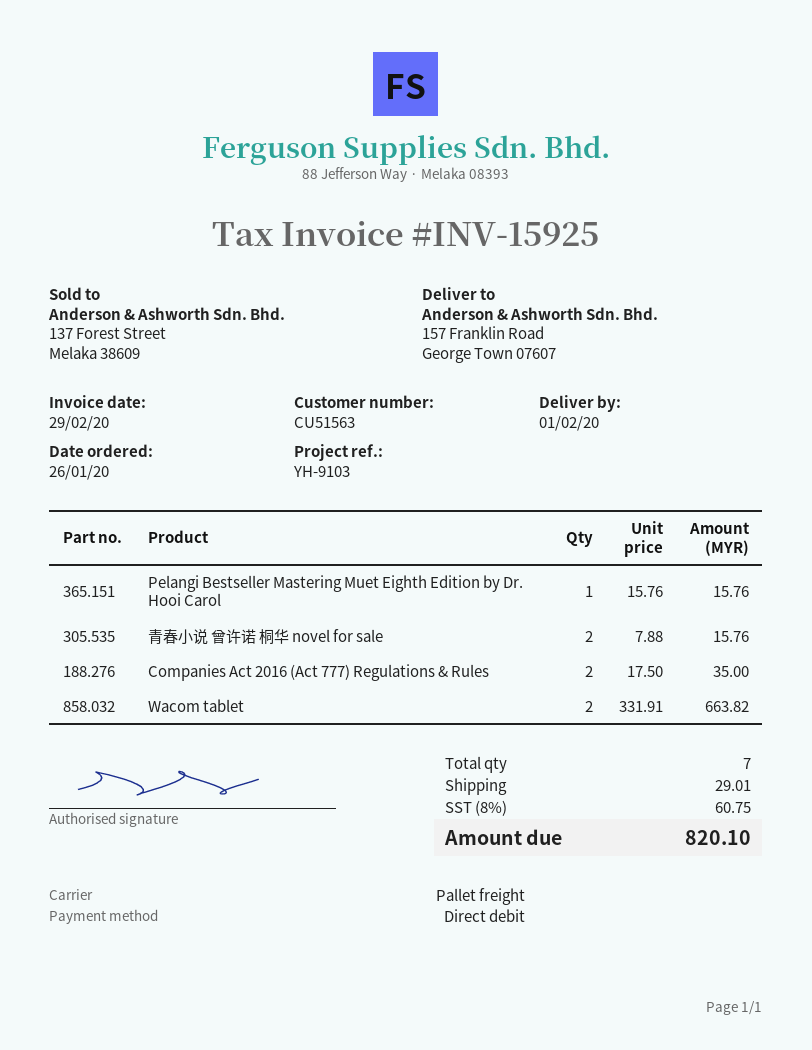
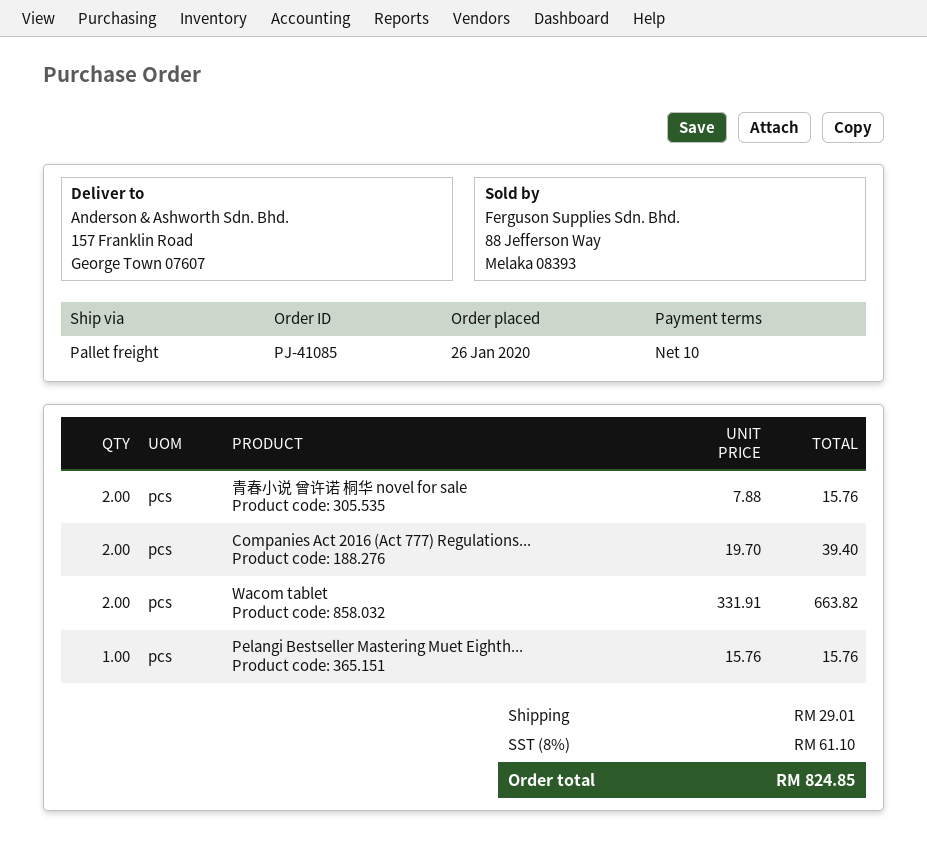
Companies Act 2016 (Act 777) Regulations & Rules: 2 x 17.50 = 35.00 -> 2 x 19.70 = 39.40
tax: 8% = 60.75 -> 8% = 61.10
total: 820.10 -> 824.85

